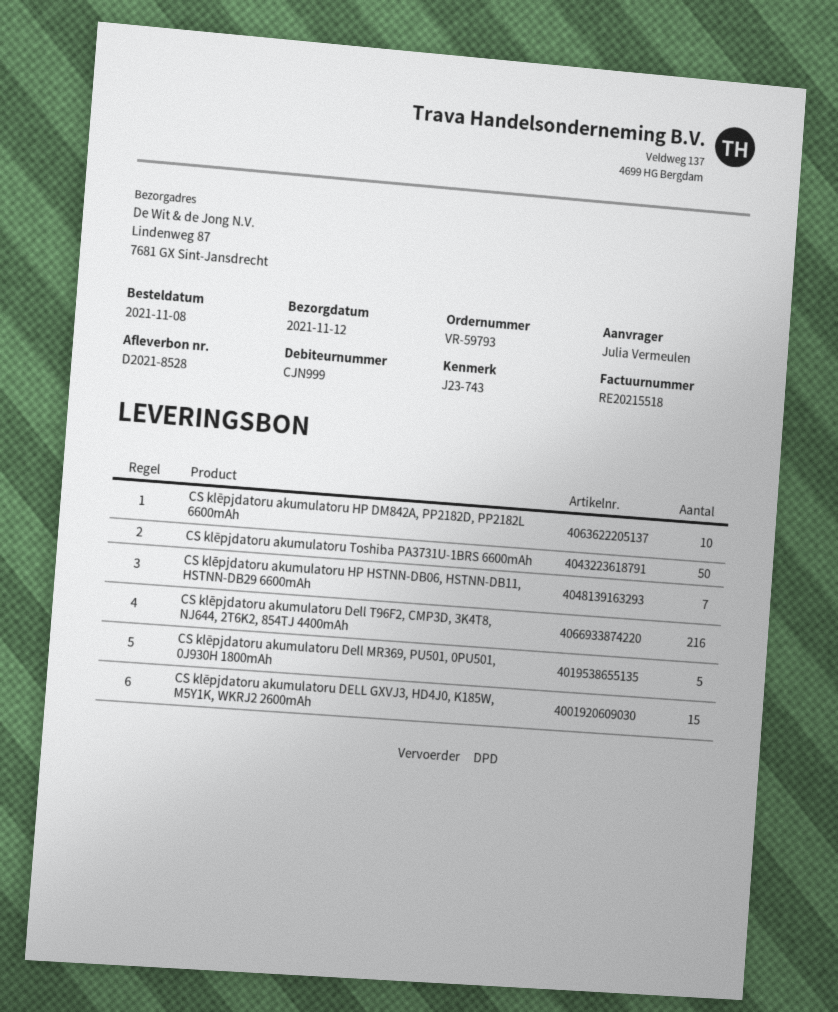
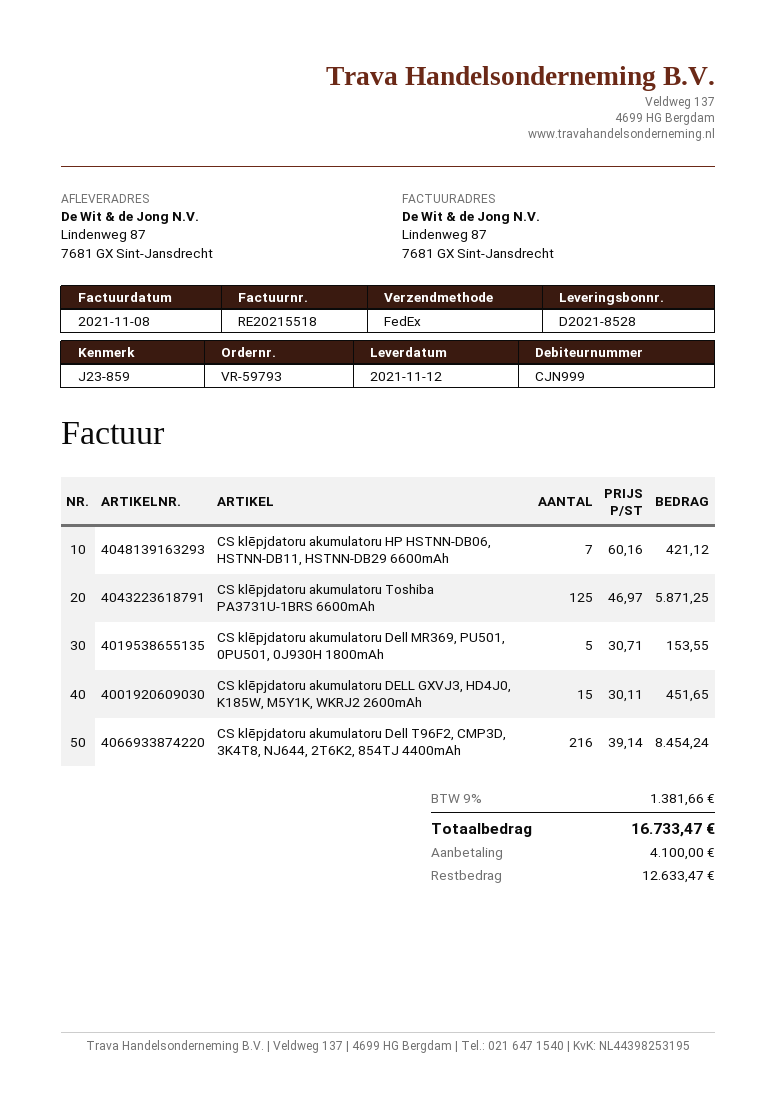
reference: J23-743 -> J23-859
shipping method: DPD -> FedEx
CS klēpjdatoru akumulatoru HP DM842A, PP2182D, PP2182L 6600mAh: 10 -> none
CS klēpjdatoru akumulatoru Toshiba PA3731U-1BRS 6600mAh: 50 -> 125

